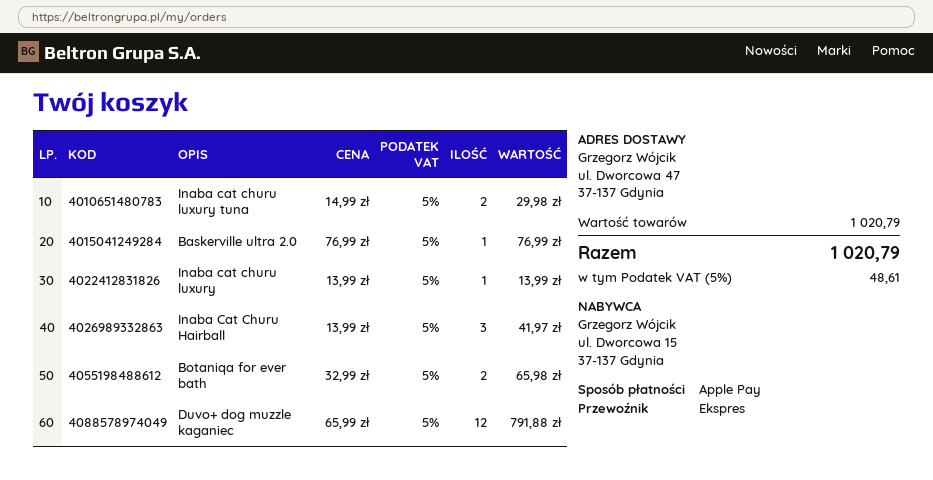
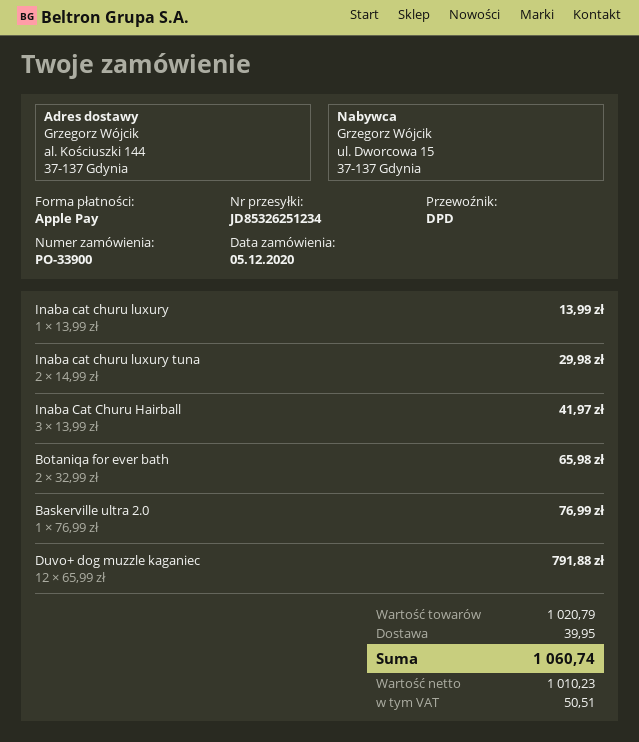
shipping method: express -> DPD
ship to: ul. Dworcowa 47, 37-137 Gdynia -> al. Kościuszki 144, 37-137 Gdynia
shipping: none -> 39.95
tax: 48.61 -> 50.51
total: 1020.79 -> 1060.74

